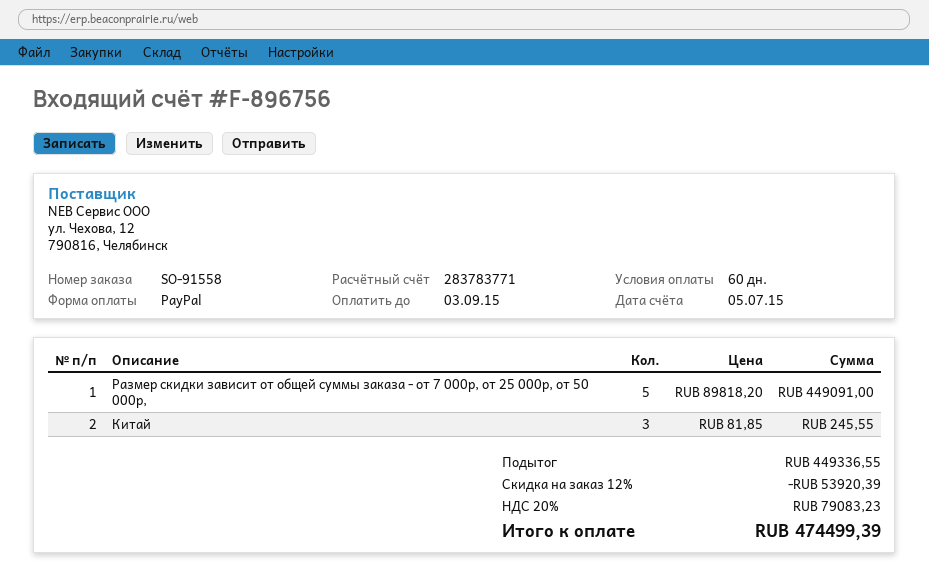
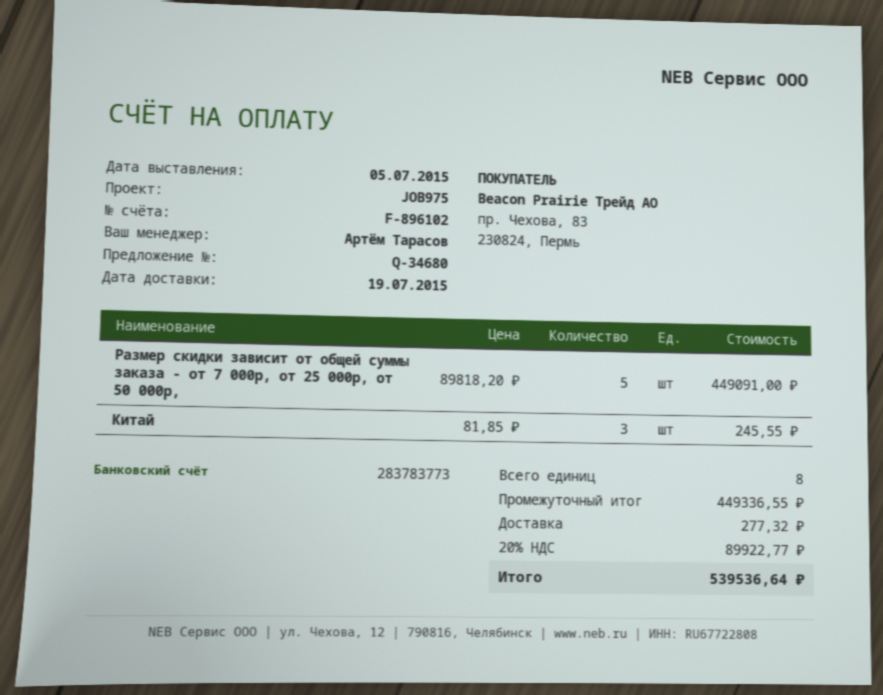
invoice number: F-896756 -> F-896102
bank account: 283783771 -> 283783773
discount: 12% = 53920.39 -> none
shipping: none -> 277.32
tax: 20% = 79083.23 -> 20% = 89922.77
total: 474499.39 -> 539536.64

